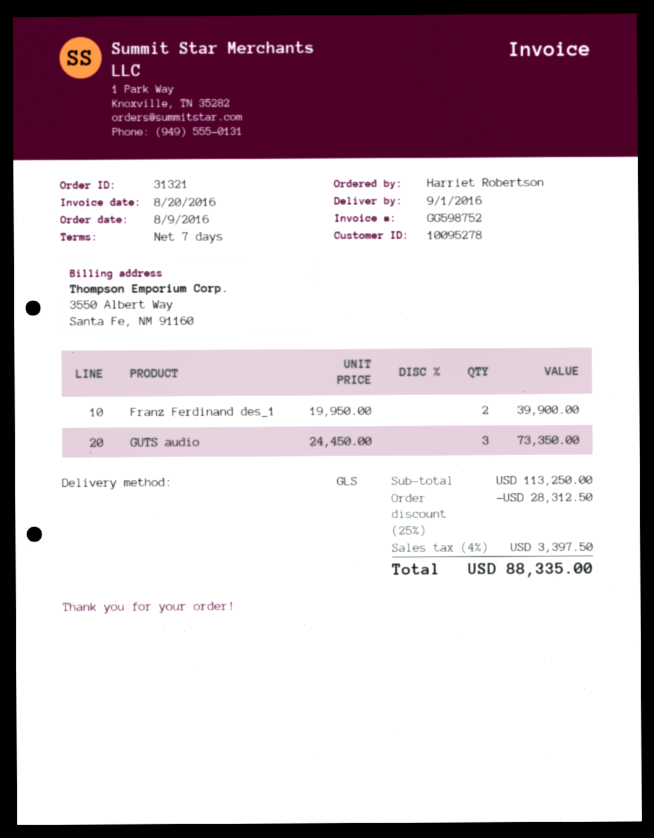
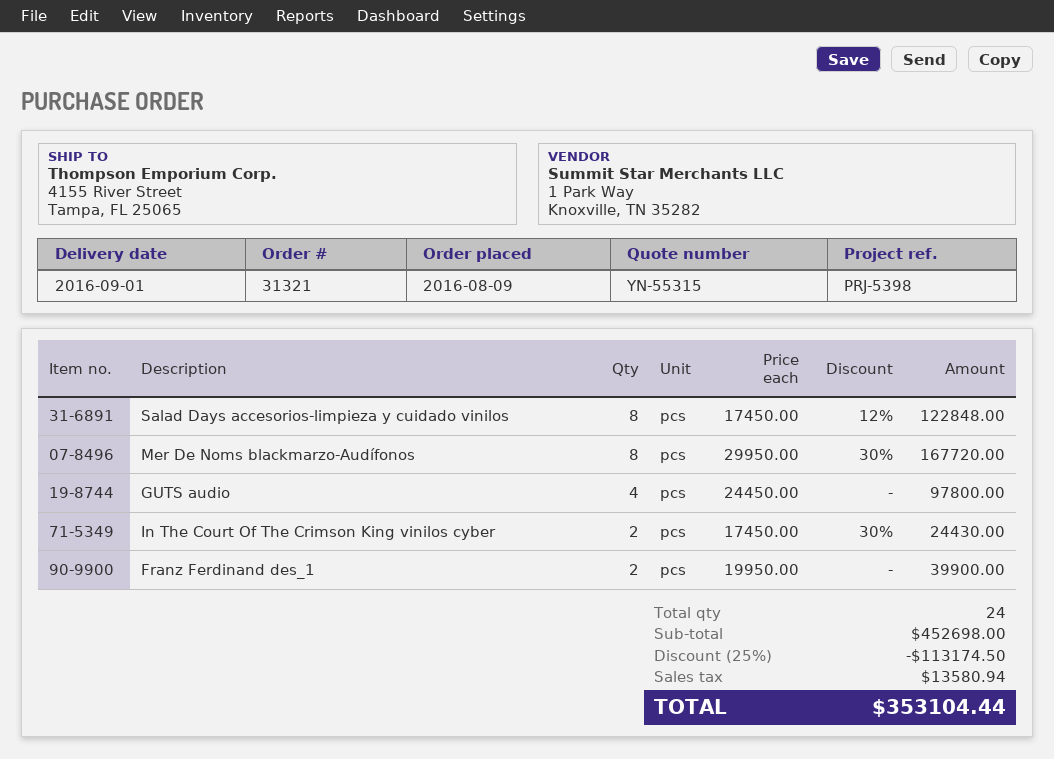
GUTS audio: 3 x 24450.00 = 73350.00 -> 4 x 24450.00 = 97800.00
Salad Days accesorios-limpieza y cuidado vinilos: none -> 8 x 17450.00 - 12% = 122848.00
Mer De Noms blackmarzo-Audífonos: none -> 8 x 29950.00 - 30% = 167720.00
In The Court Of The Crimson King vinilos cyber: none -> 2 x 17450.00 - 30% = 24430.00
subtotal: 113250.00 -> 452698.00
discount: 25% = 28312.50 -> 25% = 113174.50
tax: 3397.50 -> 13580.94
total: 88335.00 -> 353104.44

